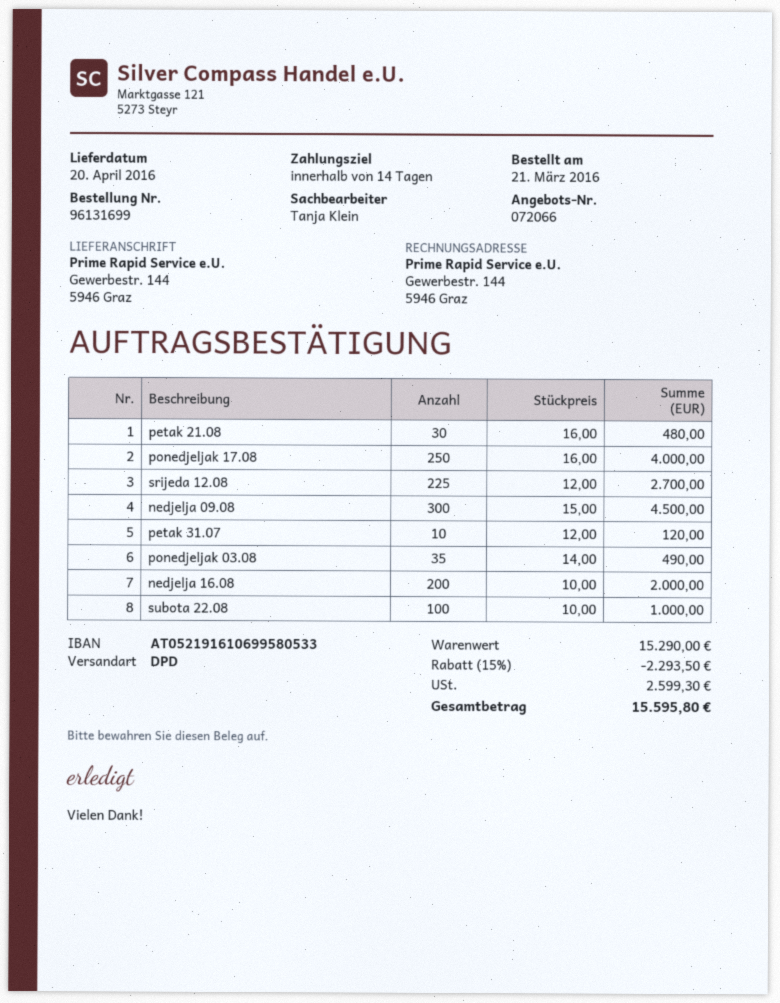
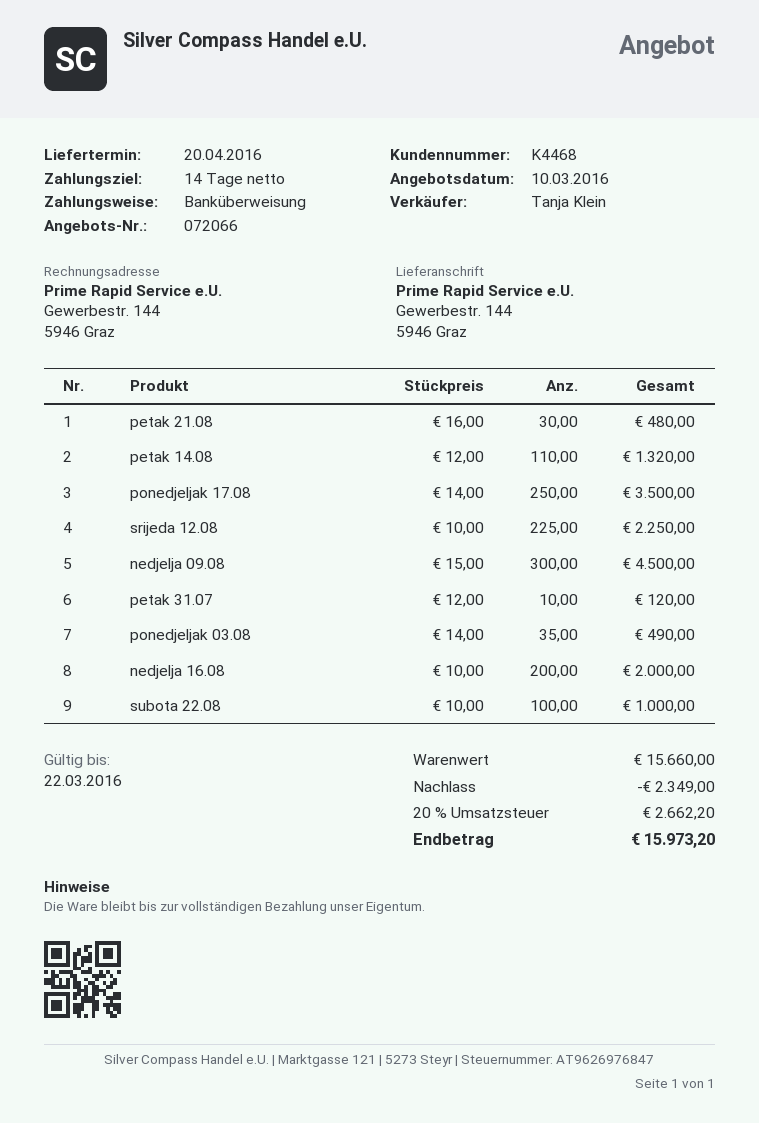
ponedjeljak 17.08: 250 x 16.00 = 4000.00 -> 250 x 14.00 = 3500.00
srijeda 12.08: 225 x 12.00 = 2700.00 -> 225 x 10.00 = 2250.00
petak 14.08: none -> 110 x 12.00 = 1320.00
subtotal: 15290.00 -> 15660.00
discount: 2293.50 -> 2349.00
tax: 2599.30 -> 2662.20
total: 15595.80 -> 15973.20

